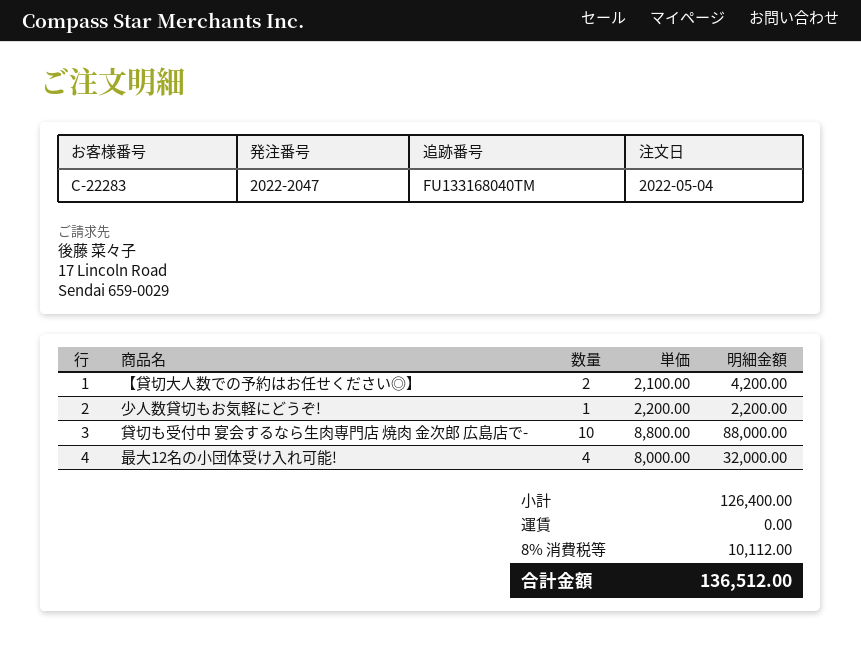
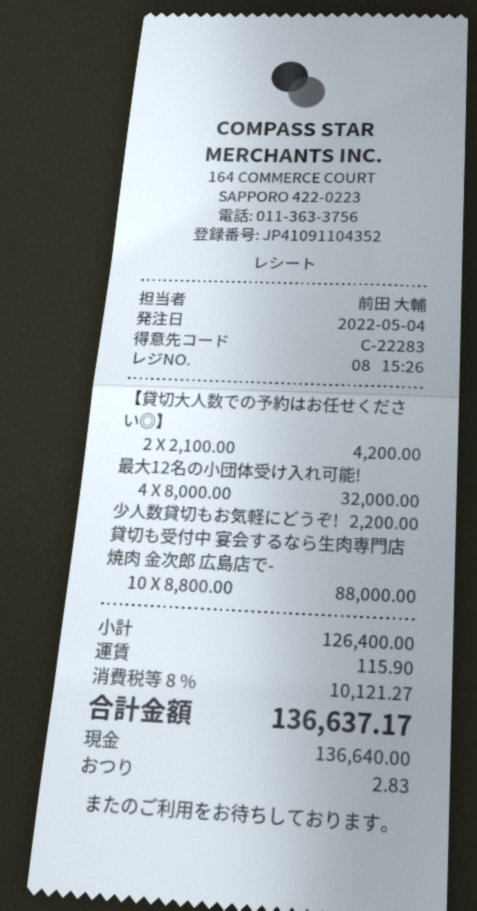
shipping: 0.00 -> 115.90
tax: 8% = 10112.00 -> 8% = 10121.27
total: 136512.00 -> 136637.17

